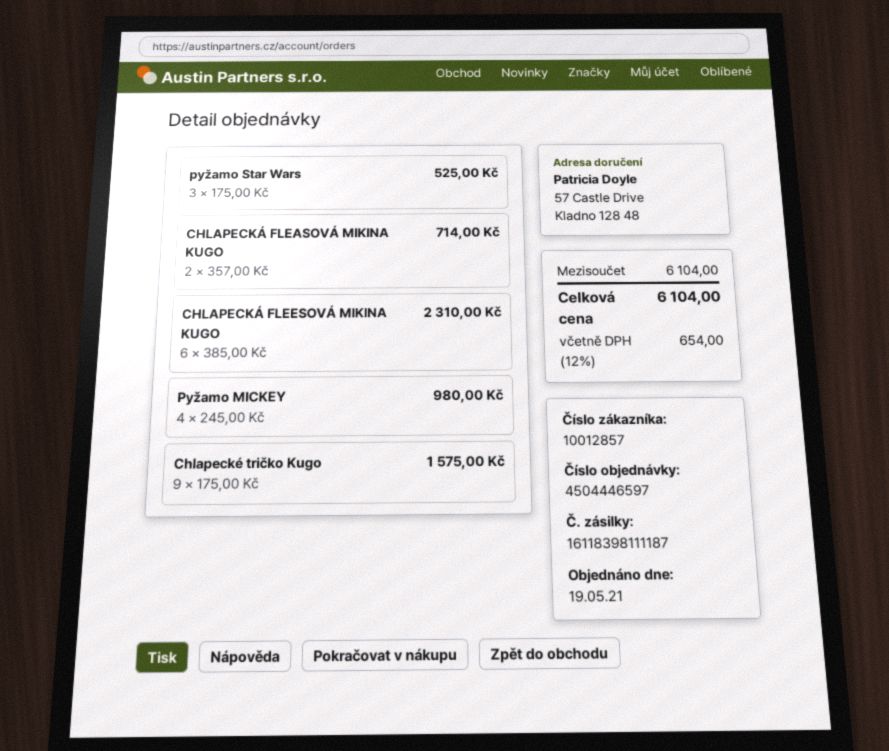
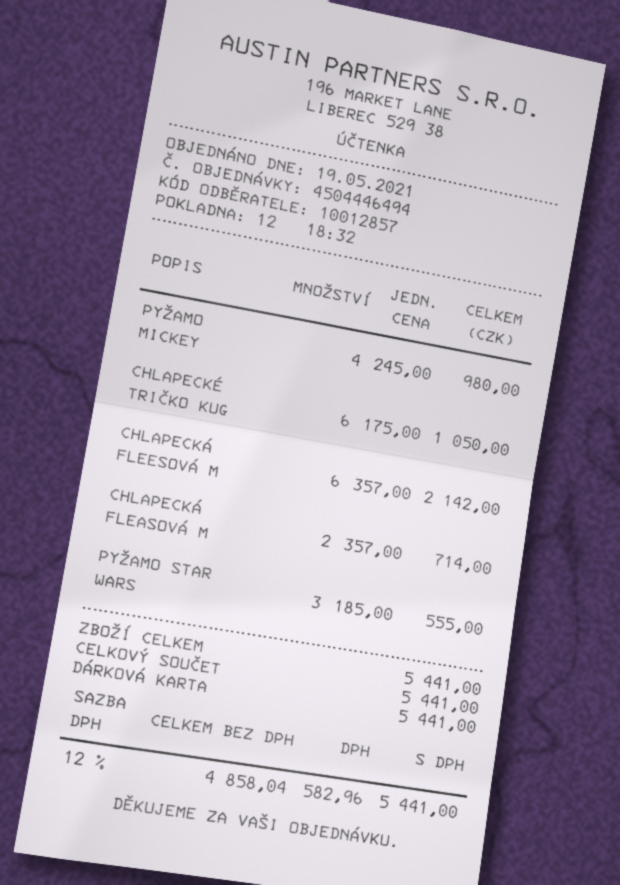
order number: 4504446597 -> 4504446494
pyžamo Star Wars: 3 x 175.00 = 525.00 -> 3 x 185.00 = 555.00
CHLAPECKÁ FLEESOVÁ MIKINA KUGO: 6 x 385.00 = 2310.00 -> 6 x 357.00 = 2142.00
Chlapecké tričko Kugo: 9 x 175.00 = 1575.00 -> 6 x 175.00 = 1050.00
subtotal: 6104.00 -> 5441.00
tax: 12% = 654.00 -> 12% = 582.96
total: 6104.00 -> 5441.00

